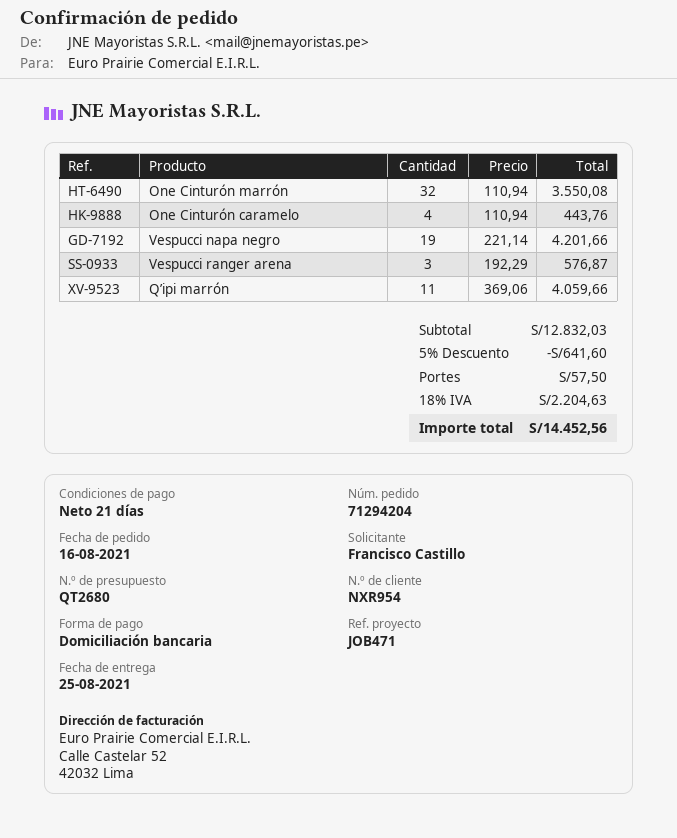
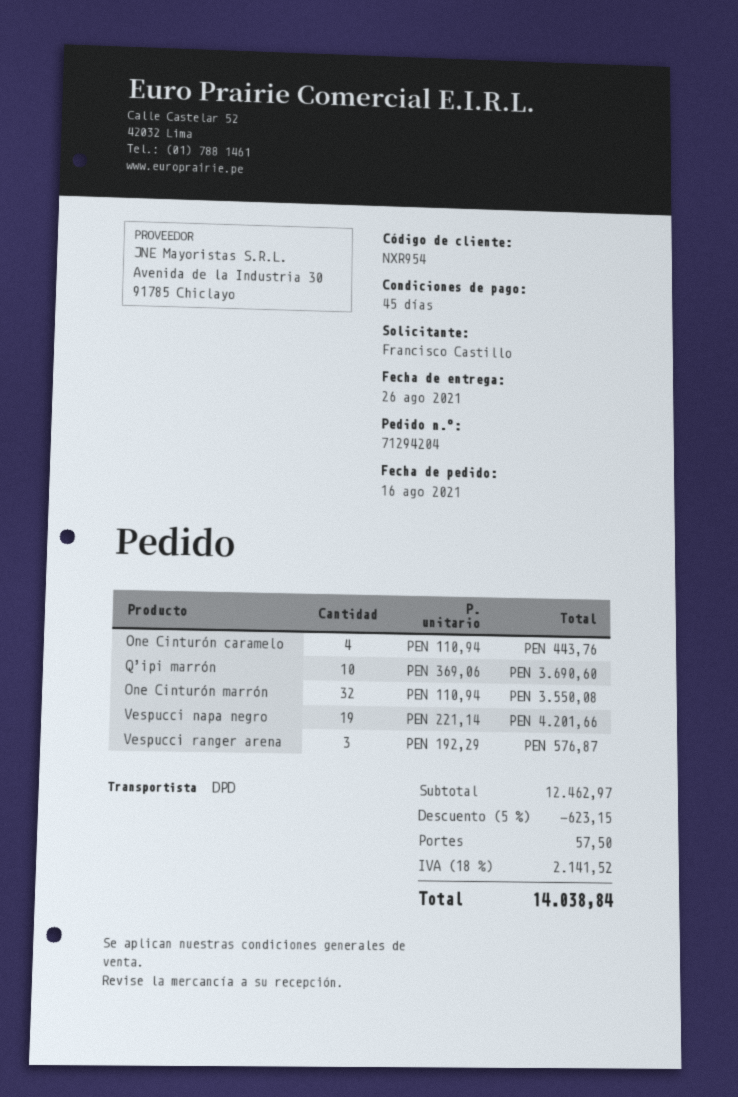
delivery date: 2021-08-25 -> 2021-08-26
payment terms: 21 days -> 45 days
Q’ipi marrón: 11 x 369.06 = 4059.66 -> 10 x 369.06 = 3690.60
subtotal: 12832.03 -> 12462.97
discount: 5% = 641.60 -> 5% = 623.15
tax: 18% = 2204.63 -> 18% = 2141.52
total: 14452.56 -> 14038.84

